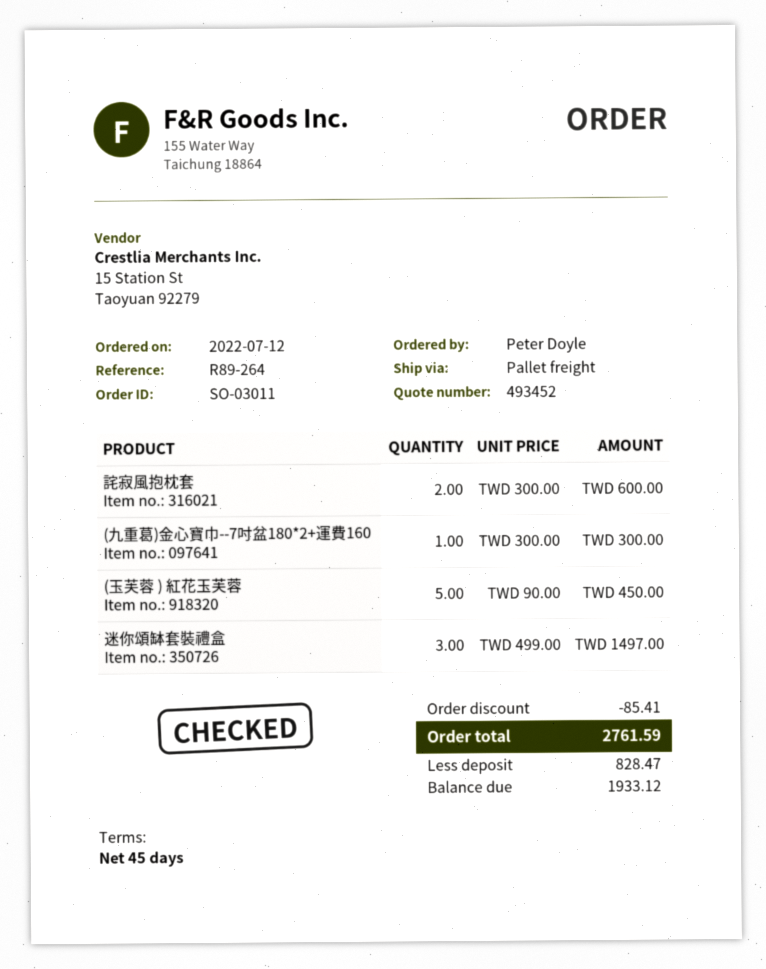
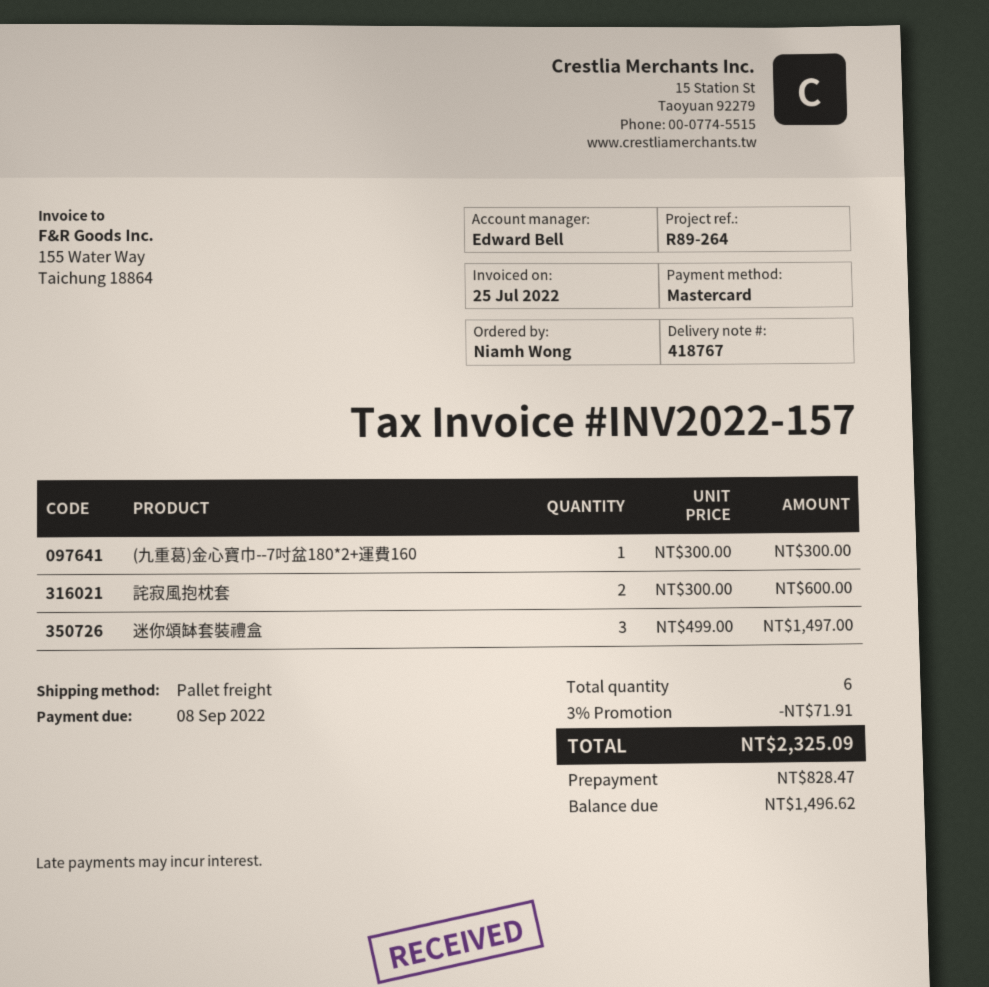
ordered by: Peter Doyle -> Niamh Wong
(玉芙蓉 ) 紅花玉芙蓉: 5 x 90.00 = 450.00 -> none
discount: 85.41 -> 71.91
total: 2761.59 -> 2325.09
balance: 1933.12 -> 1496.62

